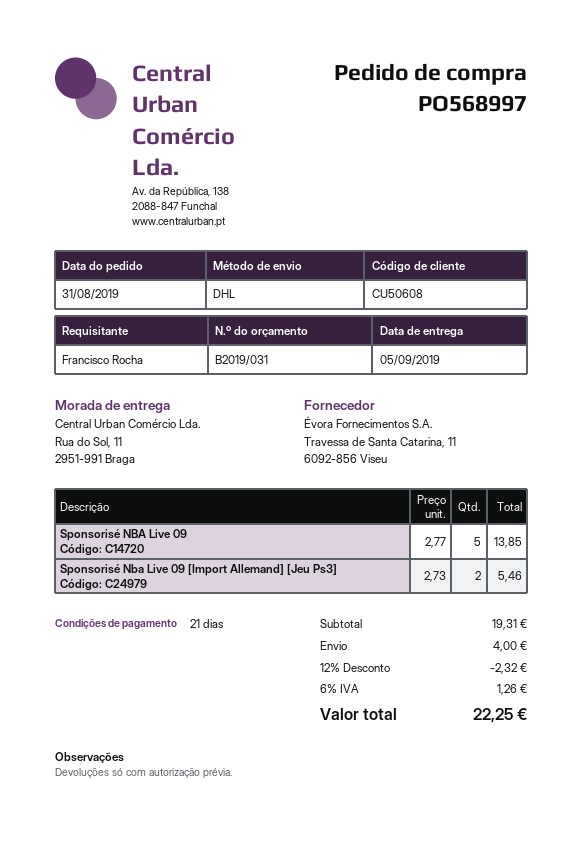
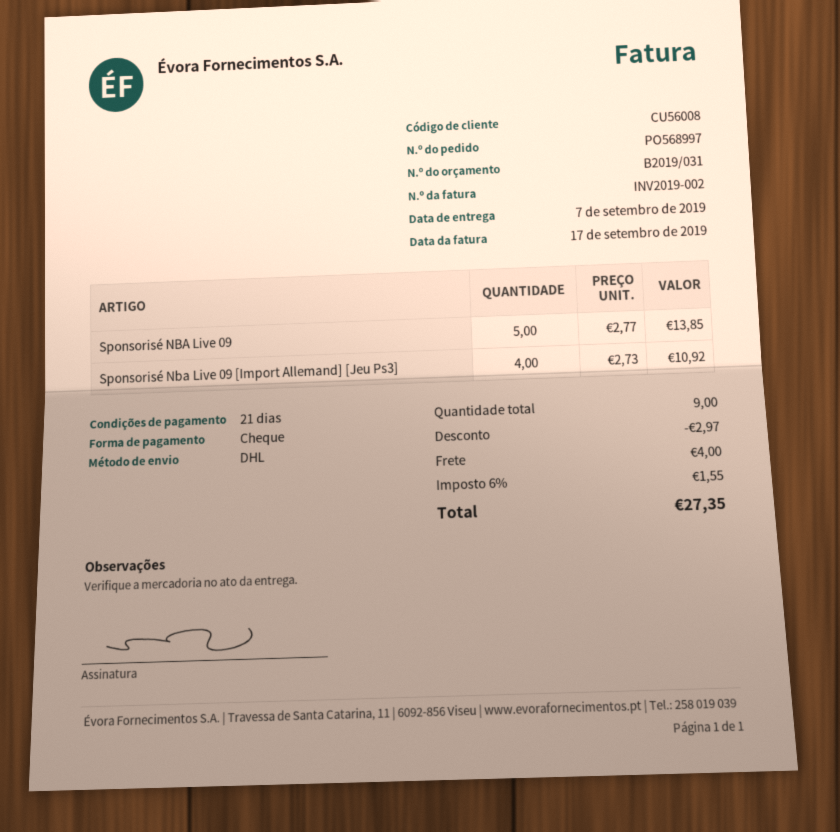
delivery date: 2019-09-05 -> 2019-09-07
customer number: CU50608 -> CU56008
Sponsorisé Nba Live 09 [Import Allemand] [Jeu Ps3]: 2 x 2.73 = 5.46 -> 4 x 2.73 = 10.92
discount: 2.32 -> 2.97
tax: 6% = 1.26 -> 6% = 1.55
total: 22.25 -> 27.35

